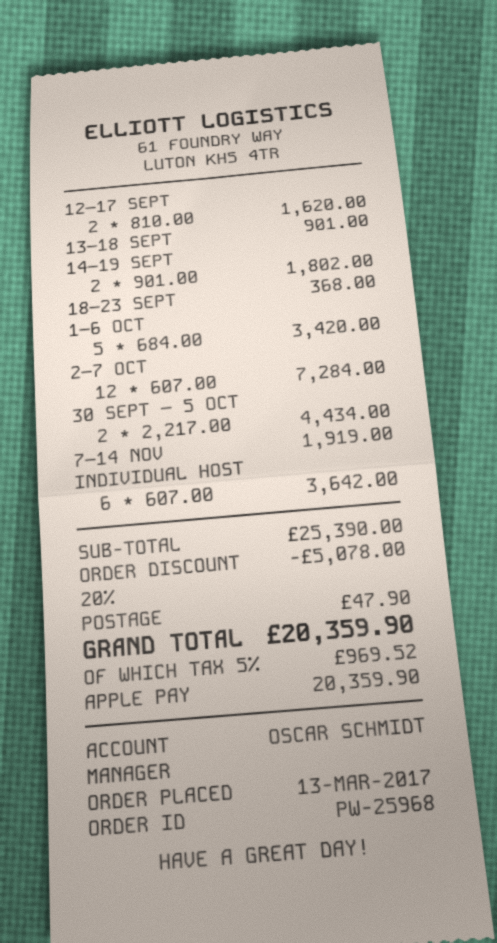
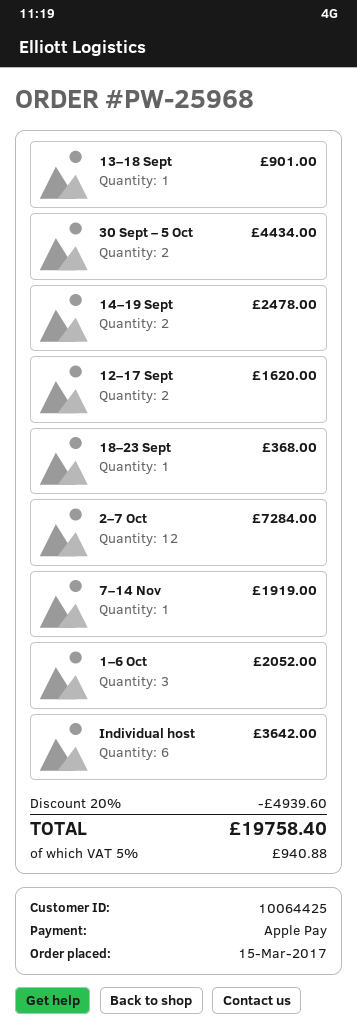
order date: 2017-03-13 -> 2017-03-15
14–19 SEPT: 2 for 1802.00 -> 2 for 2478.00
1–6 OCT: 5 for 3420.00 -> 3 for 2052.00
discount: 20% = 5078.00 -> 20% = 4939.60
shipping: 47.90 -> none
tax: 5% = 969.52 -> 5% = 940.88
total: 20359.90 -> 19758.40

